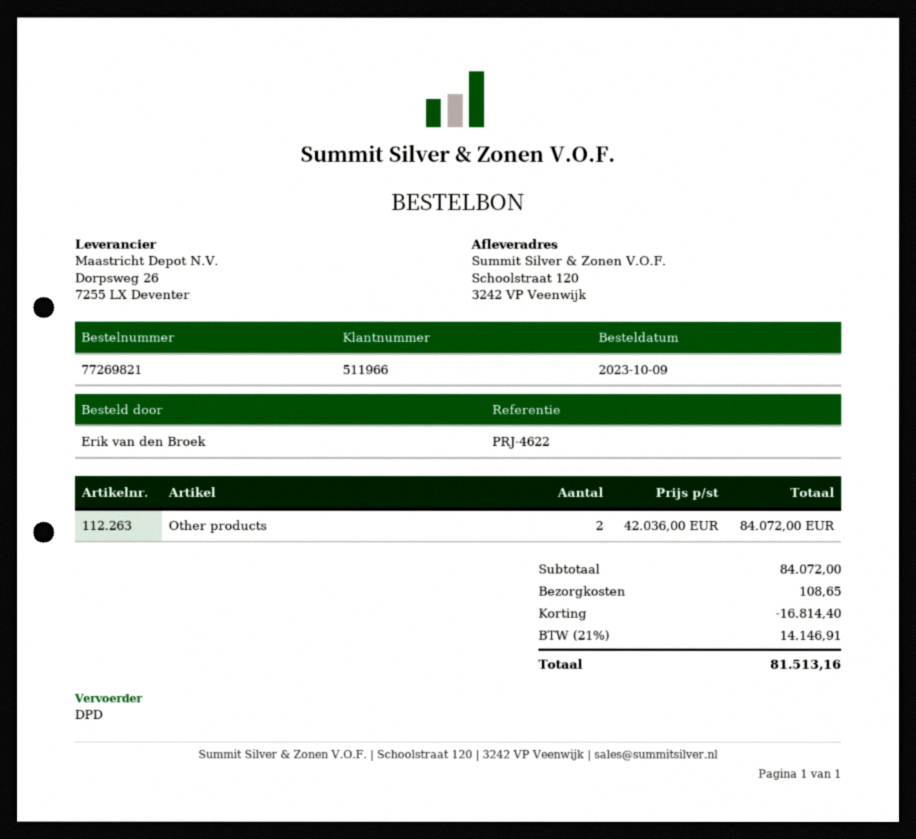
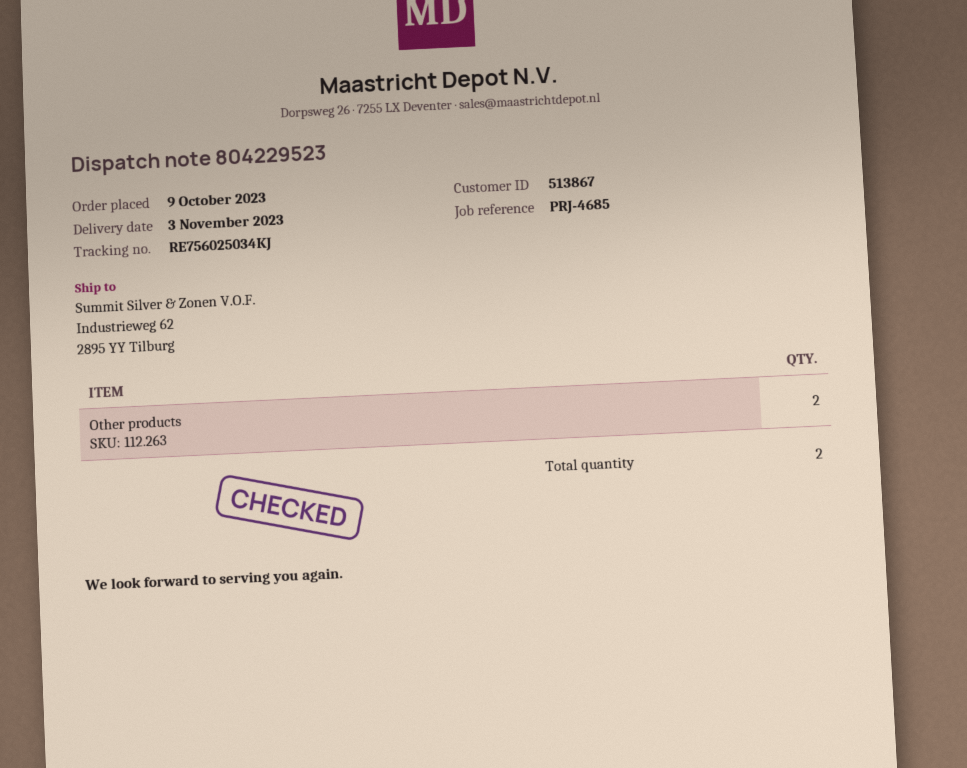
customer number: 511966 -> 513867
reference: PRJ-4622 -> PRJ-4685
ship to: Schoolstraat 120, 3242 VP Veenwijk -> Industrieweg 62, 2895 YY Tilburg

